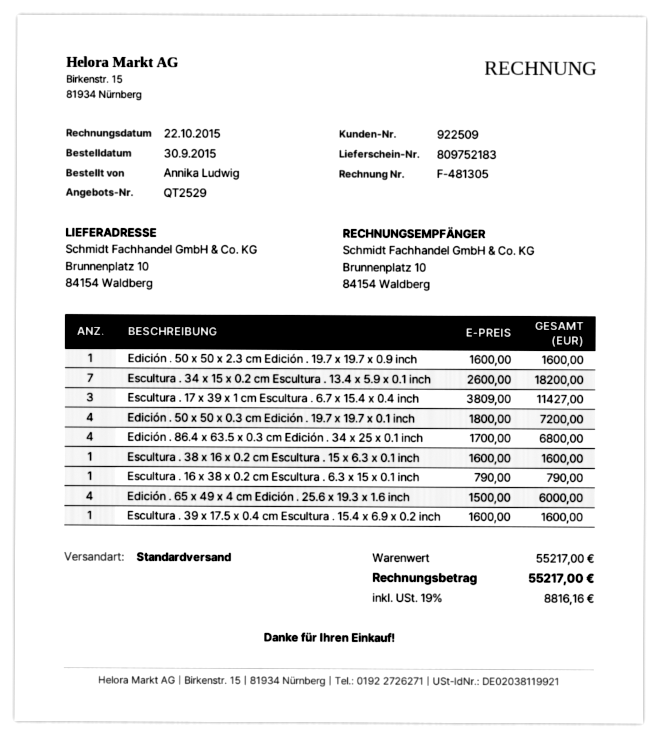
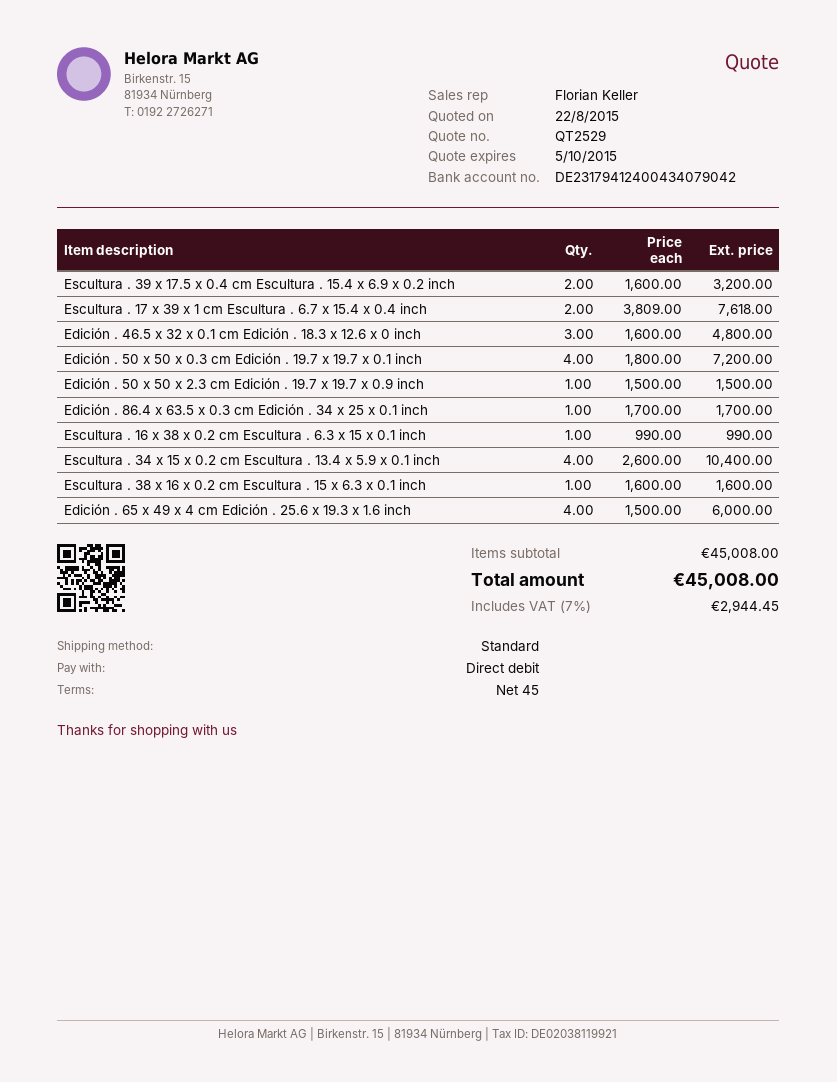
Edición . 50 x 50 x 2.3 cm Edición . 19.7 x 19.7 x 0.9 inch: 1 x 1600.00 = 1600.00 -> 1 x 1500.00 = 1500.00
Escultura . 34 x 15 x 0.2 cm Escultura . 13.4 x 5.9 x 0.1 inch: 7 x 2600.00 = 18200.00 -> 4 x 2600.00 = 10400.00
Escultura . 17 x 39 x 1 cm Escultura . 6.7 x 15.4 x 0.4 inch: 3 x 3809.00 = 11427.00 -> 2 x 3809.00 = 7618.00
Edición . 86.4 x 63.5 x 0.3 cm Edición . 34 x 25 x 0.1 inch: 4 x 1700.00 = 6800.00 -> 1 x 1700.00 = 1700.00
Escultura . 16 x 38 x 0.2 cm Escultura . 6.3 x 15 x 0.1 inch: 1 x 790.00 = 790.00 -> 1 x 990.00 = 990.00
Escultura . 39 x 17.5 x 0.4 cm Escultura . 15.4 x 6.9 x 0.2 inch: 1 x 1600.00 = 1600.00 -> 2 x 1600.00 = 3200.00
Edición . 46.5 x 32 x 0.1 cm Edición . 18.3 x 12.6 x 0 inch: none -> 3 x 1600.00 = 4800.00
subtotal: 55217.00 -> 45008.00
tax: 19% = 8816.16 -> 7% = 2944.45
total: 55217.00 -> 45008.00

